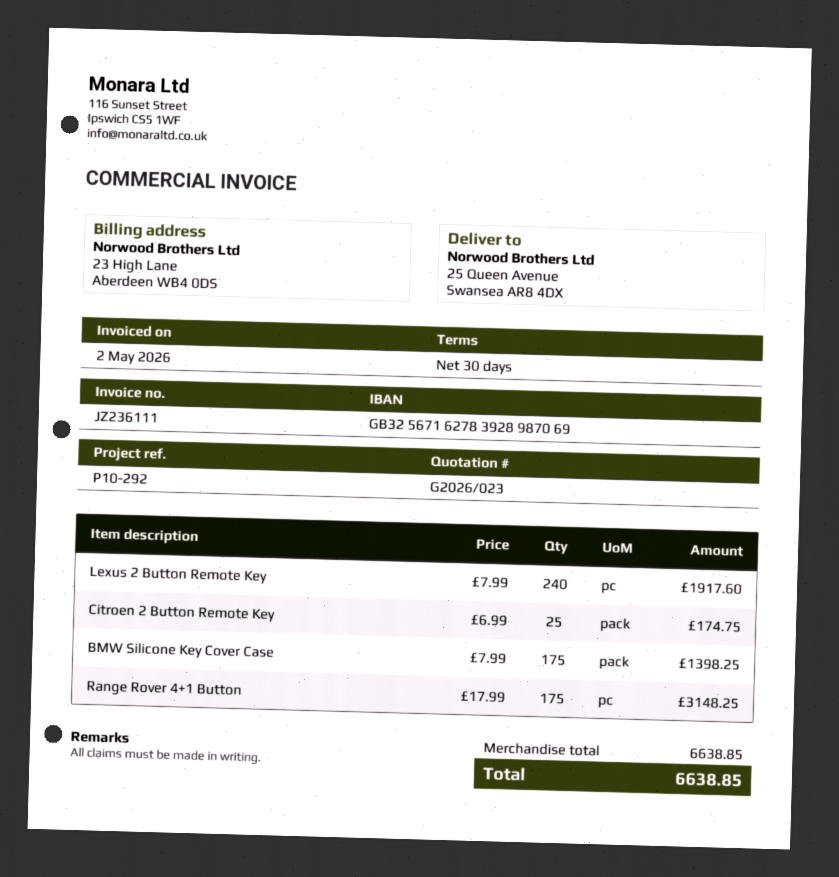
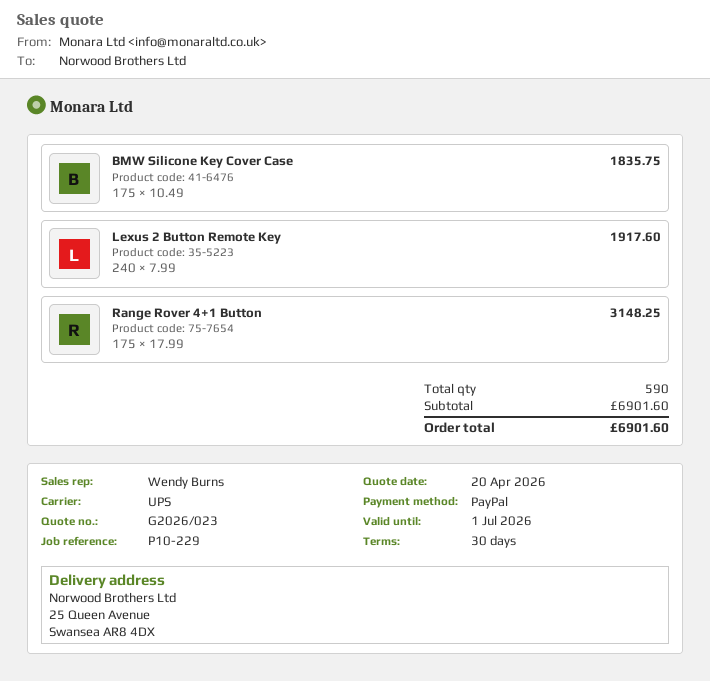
reference: P10-292 -> P10-229
Citroen 2 Button Remote Key: 25 x 6.99 = 174.75 -> none
BMW Silicone Key Cover Case: 175 x 7.99 = 1398.25 -> 175 x 10.49 = 1835.75
subtotal: 6638.85 -> 6901.60
total: 6638.85 -> 6901.60

